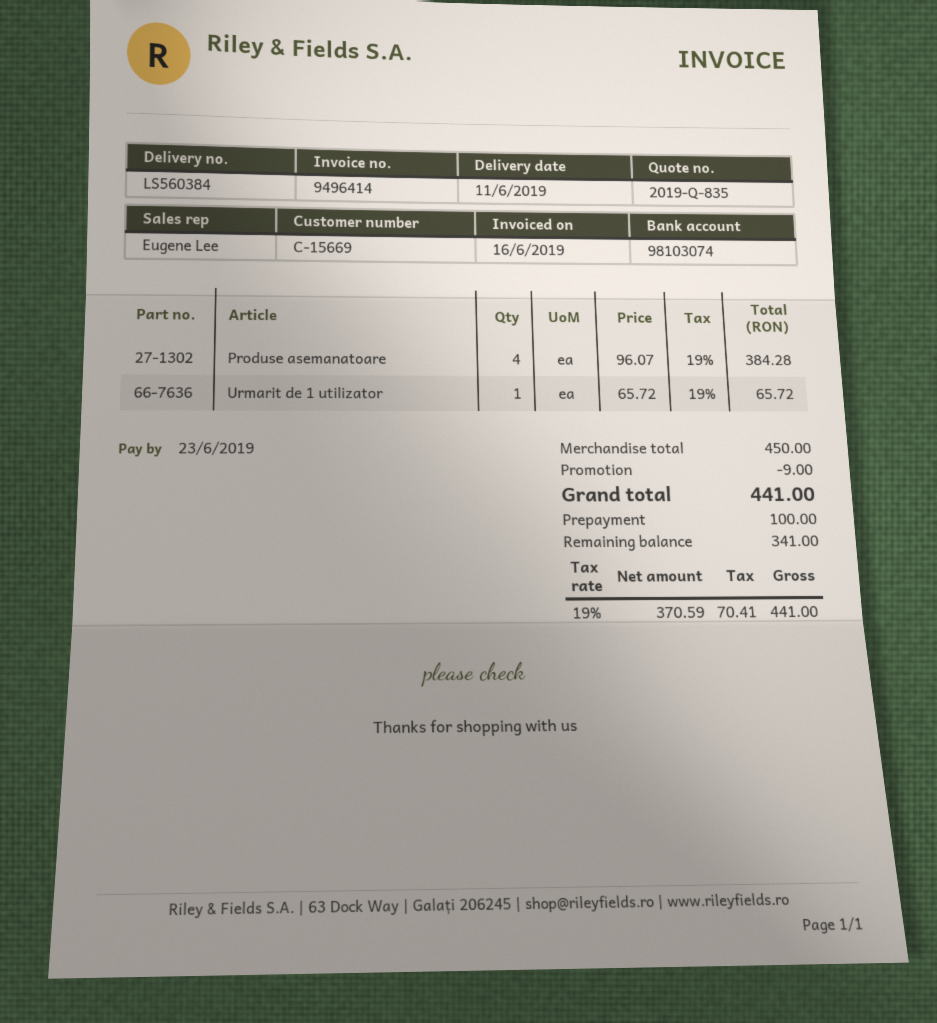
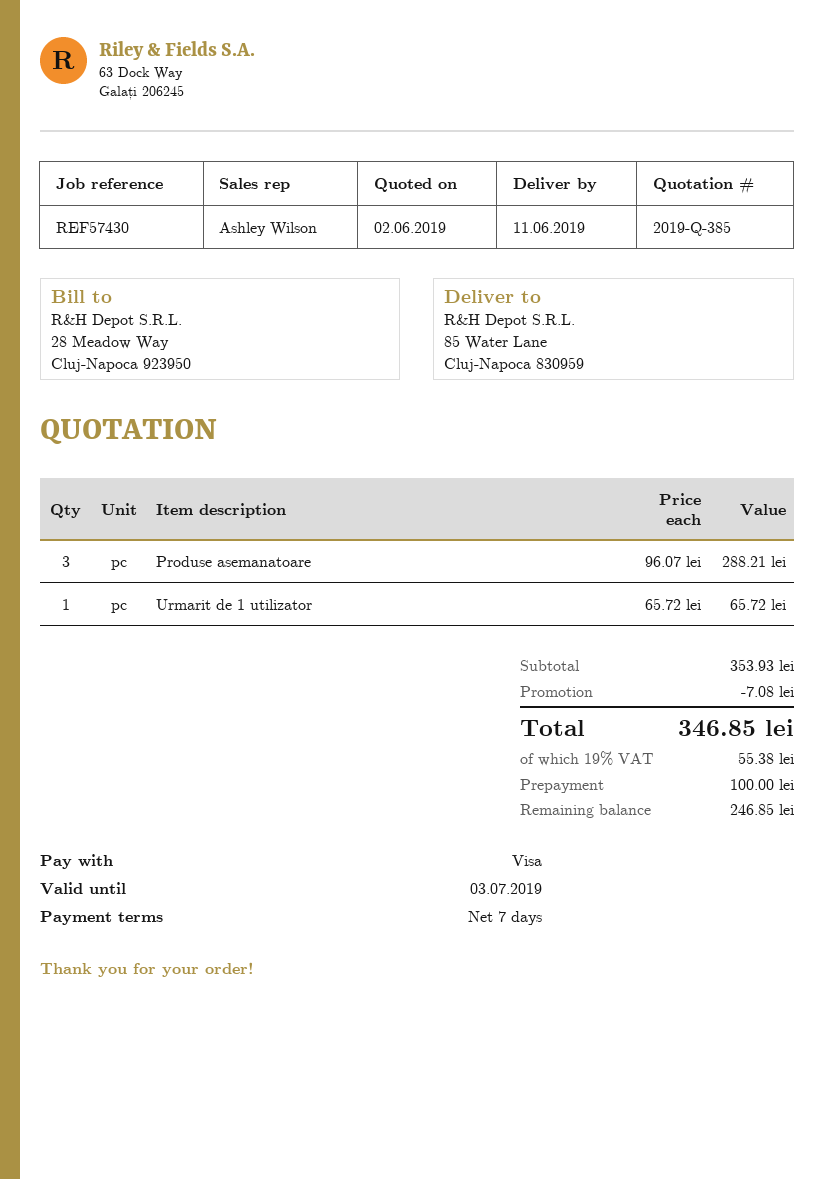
quote number: 2019-Q-835 -> 2019-Q-385
sales rep: Eugene Lee -> Ashley Wilson
Produse asemanatoare: 4 x 96.07 = 384.28 -> 3 x 96.07 = 288.21
subtotal: 450.00 -> 353.93
discount: 9.00 -> 7.08
tax: 19% = 70.41 -> 19% = 55.38
total: 441.00 -> 346.85
balance: 341.00 -> 246.85

